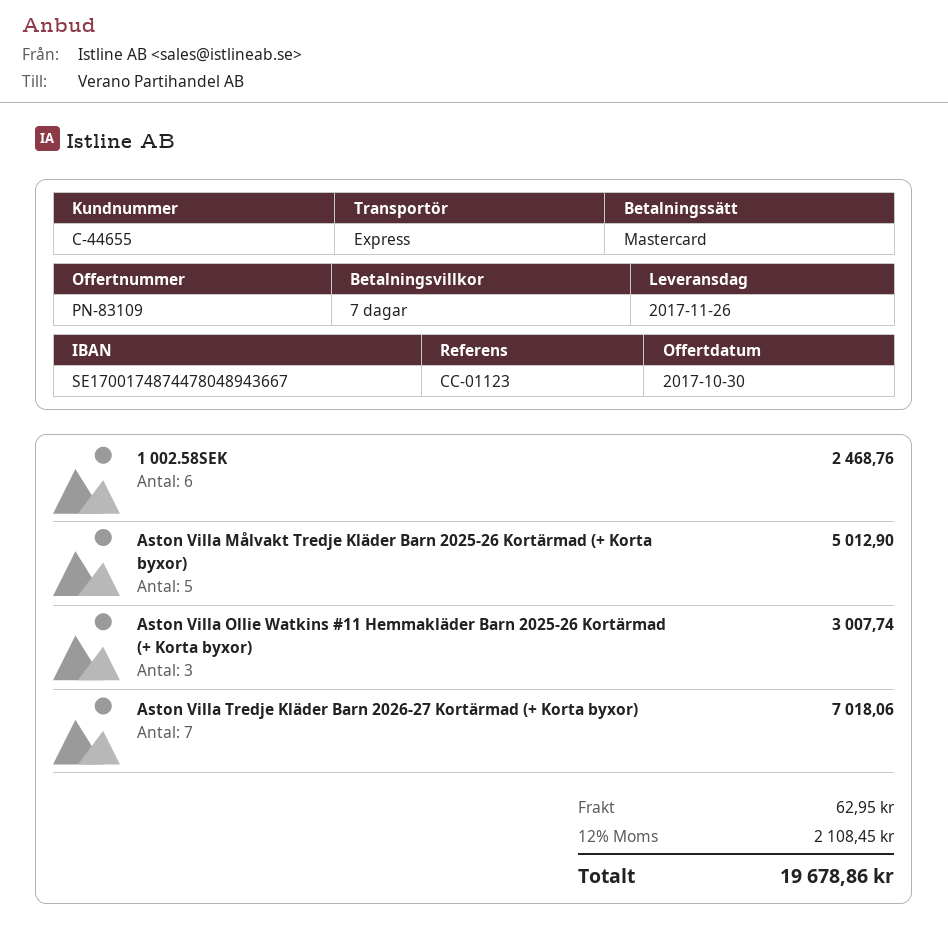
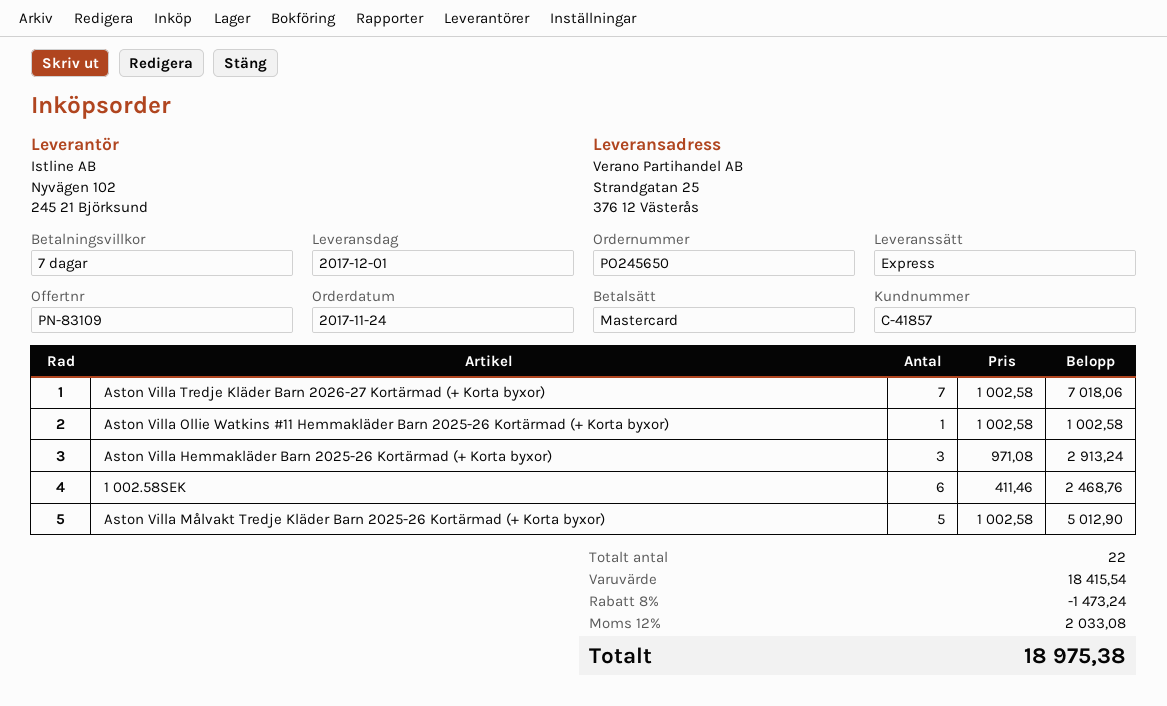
delivery date: 2017-11-26 -> 2017-12-01
customer number: C-44655 -> C-41857
Aston Villa Ollie Watkins #11 Hemmakläder Barn 2025-26 Kortärmad (+ Korta byxor): 3 for 3007.74 -> 1 for 1002.58
Aston Villa Hemmakläder Barn 2025-26 Kortärmad (+ Korta byxor): none -> 3 for 2913.24
discount: none -> 8% = 1473.24
shipping: 62.95 -> none
tax: 12% = 2108.45 -> 12% = 2033.08
total: 19678.86 -> 18975.38

